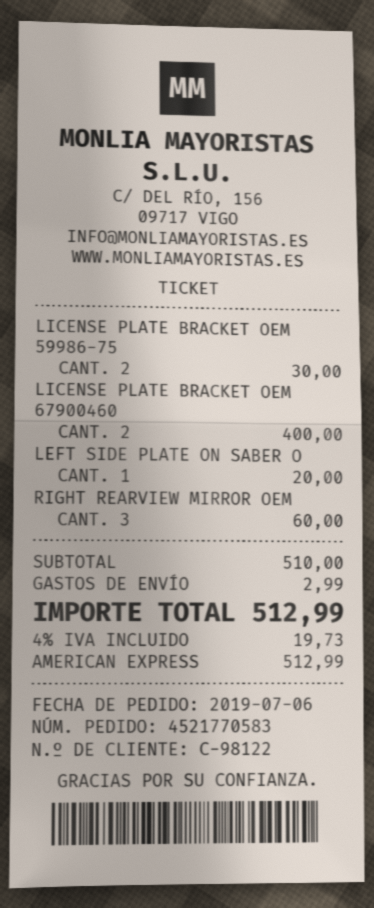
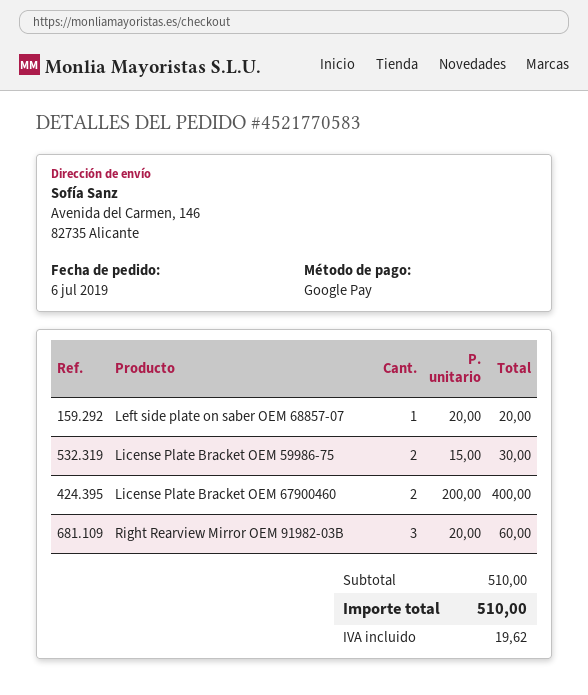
payment method: American Express -> Google Pay
shipping: 2.99 -> none
tax: 19.73 -> 19.62
total: 512.99 -> 510.00

